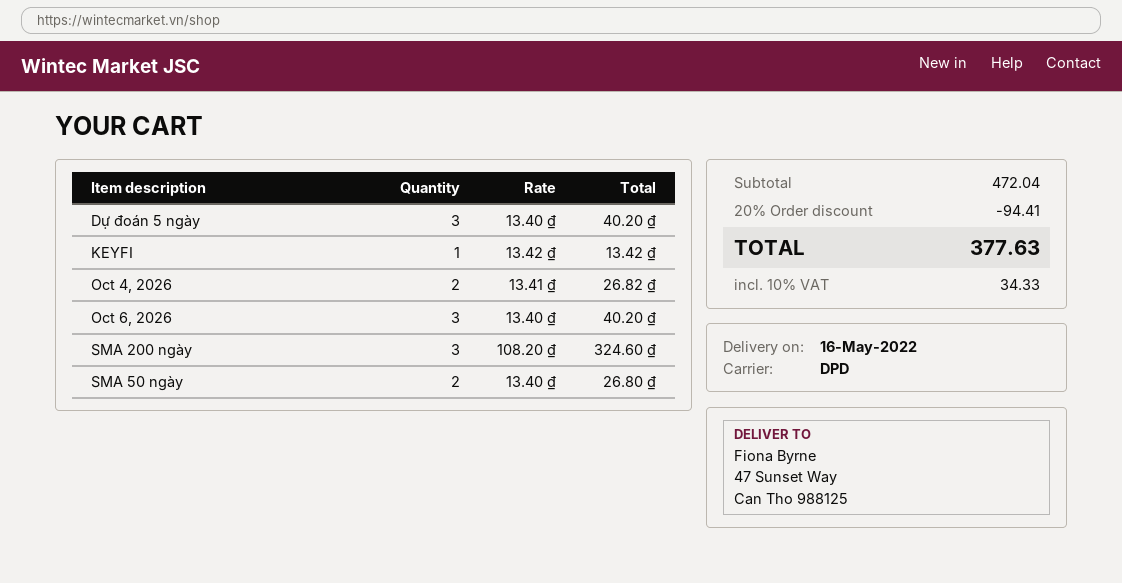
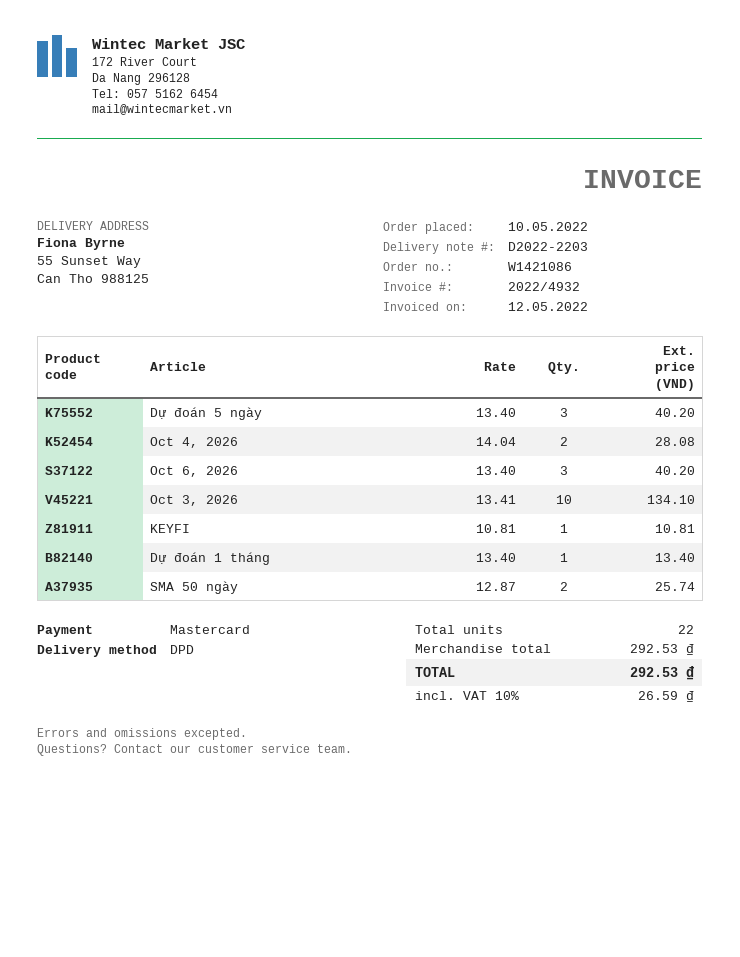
ship to: 47 Sunset Way, Can Tho 988125 -> 55 Sunset Way, Can Tho 988125
KEYFI: 1 x 13.42 = 13.42 -> 1 x 10.81 = 10.81
Oct 4, 2026: 2 x 13.41 = 26.82 -> 2 x 14.04 = 28.08
SMA 200 ngày: 3 x 108.20 = 324.60 -> none
SMA 50 ngày: 2 x 13.40 = 26.80 -> 2 x 12.87 = 25.74
Oct 3, 2026: none -> 10 x 13.41 = 134.10
Dự đoán 1 tháng: none -> 1 x 13.40 = 13.40
subtotal: 472.04 -> 292.53
discount: 20% = 94.41 -> none
tax: 10% = 34.33 -> 10% = 26.59
total: 377.63 -> 292.53

